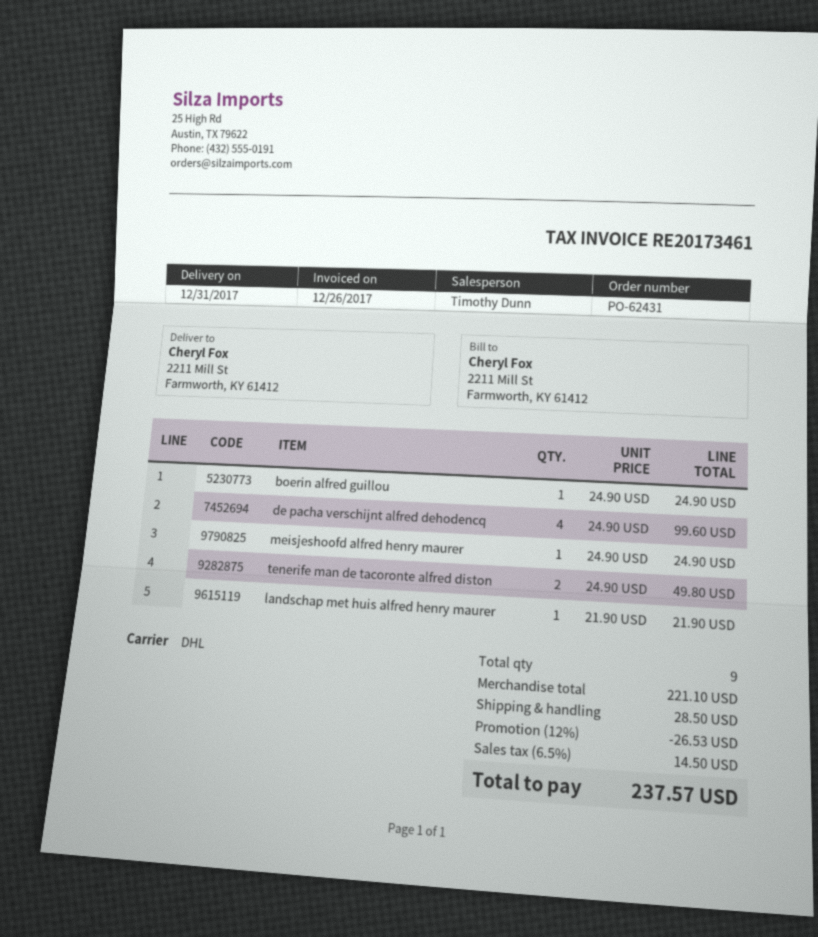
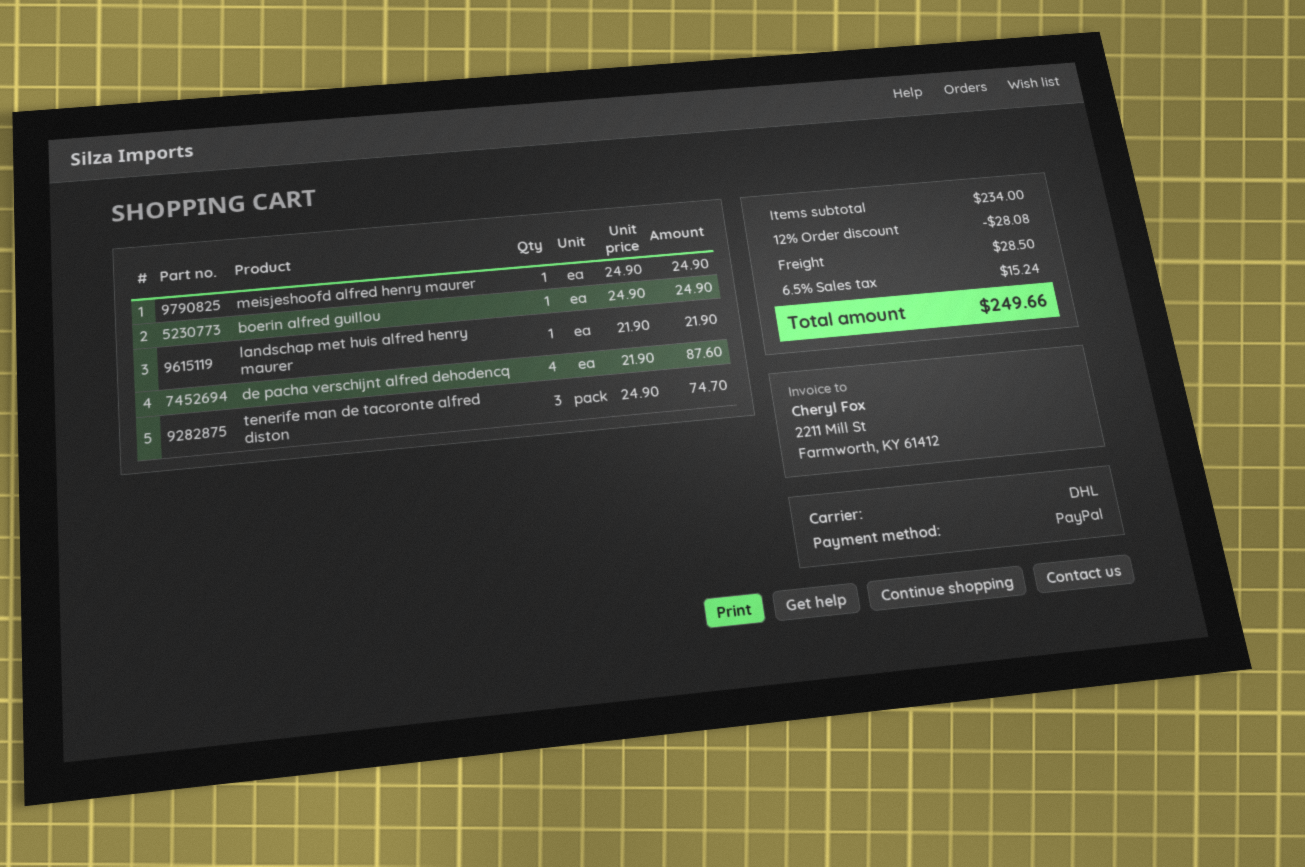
de pacha verschijnt alfred dehodencq: 4 x 24.90 = 99.60 -> 4 x 21.90 = 87.60
tenerife man de tacoronte alfred diston: 2 x 24.90 = 49.80 -> 3 x 24.90 = 74.70
subtotal: 221.10 -> 234.00
discount: 12% = 26.53 -> 12% = 28.08
tax: 6.5% = 14.50 -> 6.5% = 15.24
total: 237.57 -> 249.66

